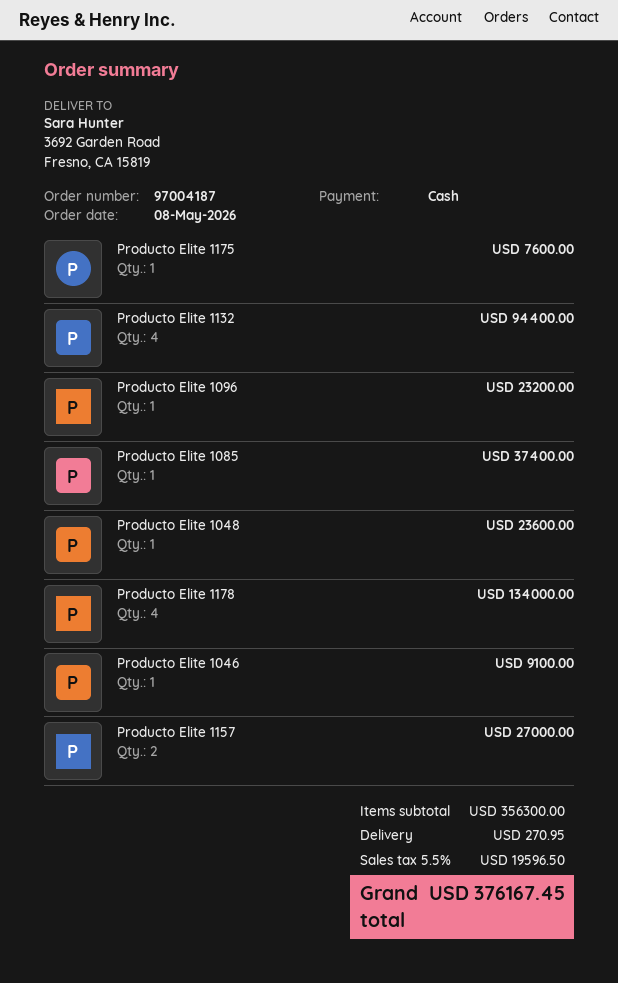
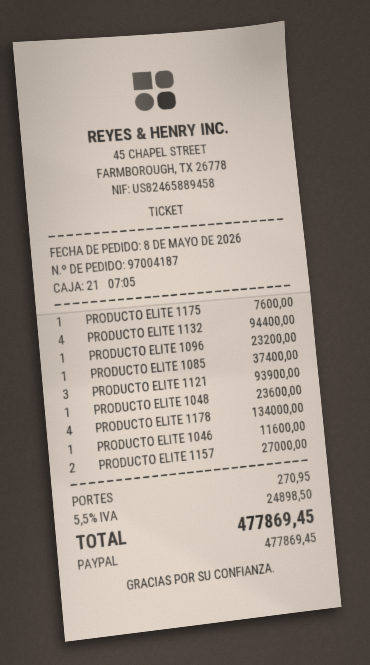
payment method: cash -> PayPal
Producto Elite 1046: 1 for 9100.00 -> 1 for 11600.00
PRODUCTO ELITE 1121: none -> 3 for 93900.00
tax: 5.5% = 19596.50 -> 5.5% = 24898.50
total: 376167.45 -> 477869.45

